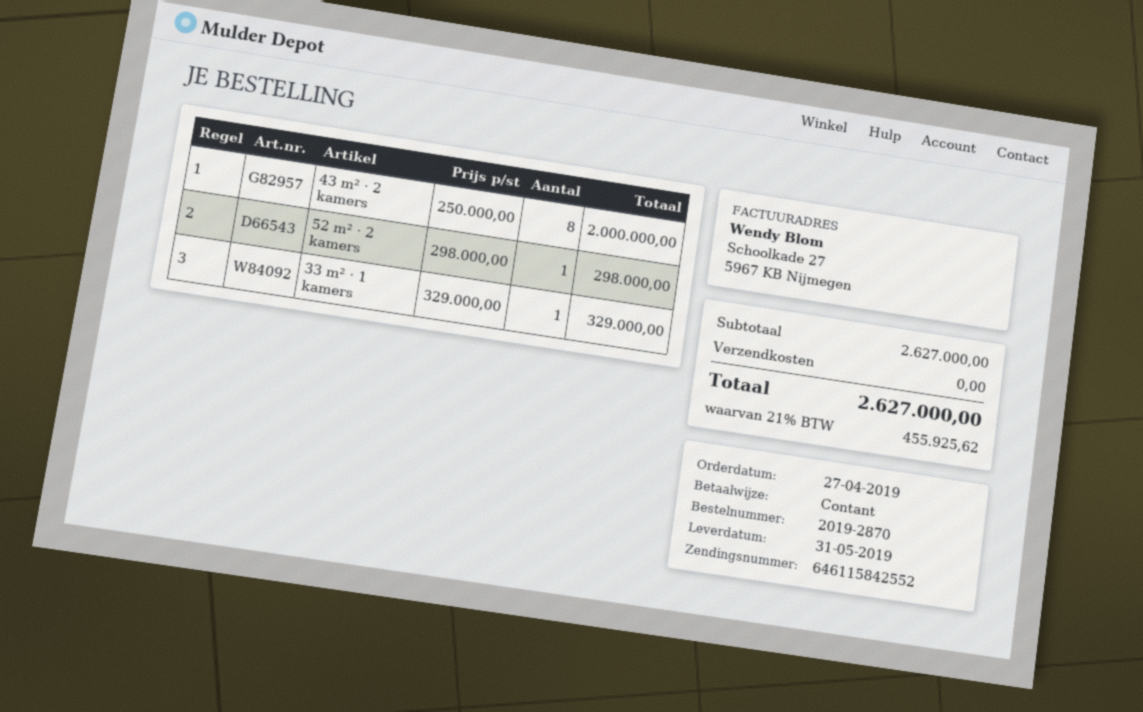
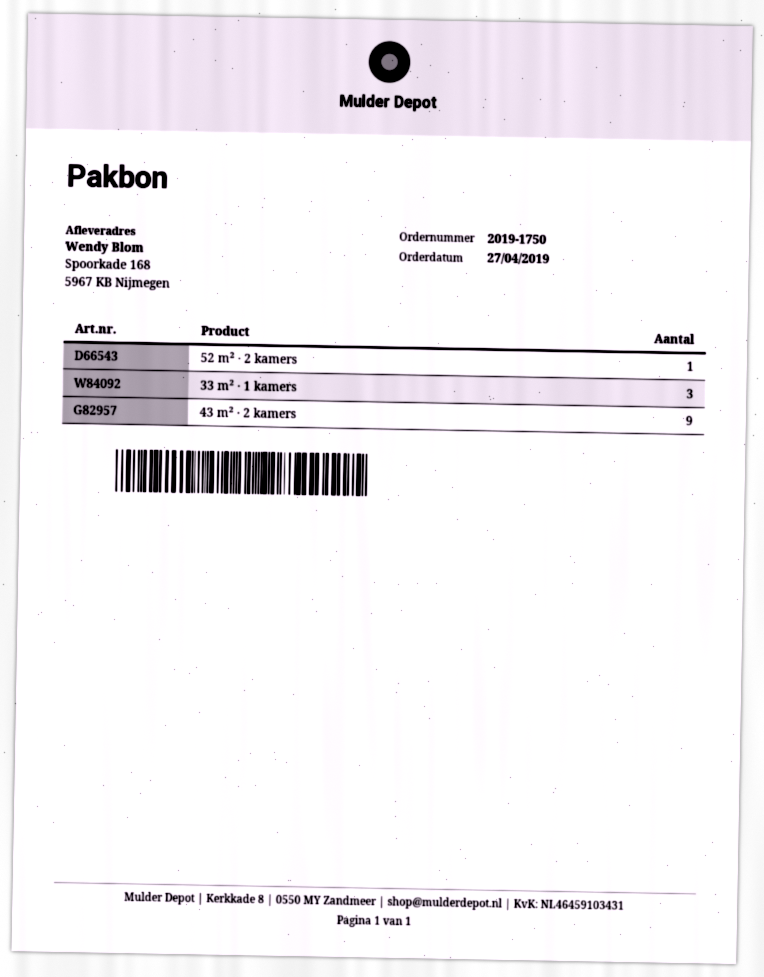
order number: 2019-2870 -> 2019-1750
43 m² · 2 kamers: 8 -> 9
33 m² · 1 kamers: 1 -> 3

